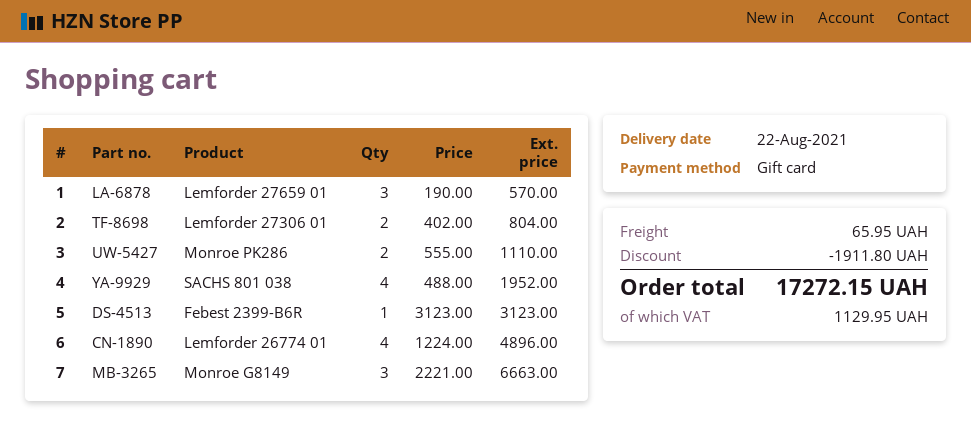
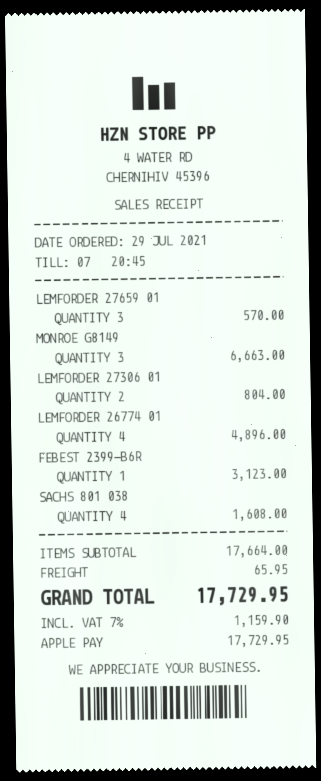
payment method: gift card -> Apple Pay
Monroe PK286: 2 for 1110.00 -> none
SACHS 801 038: 4 for 1952.00 -> 4 for 1608.00
discount: 1911.80 -> none
tax: 1129.95 -> 1159.90
total: 17272.15 -> 17729.95

